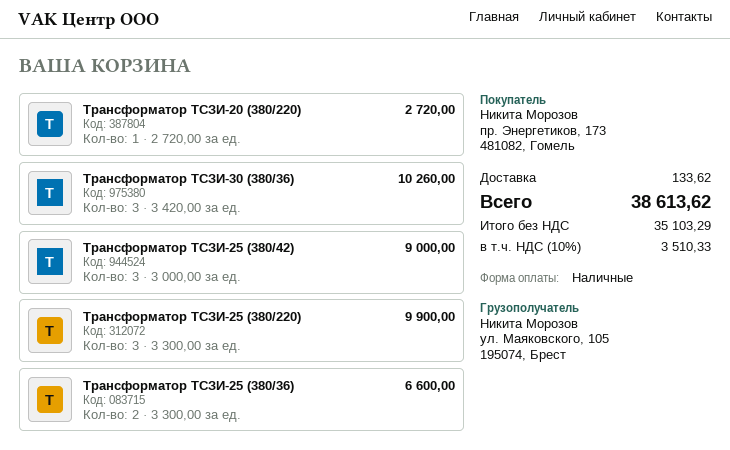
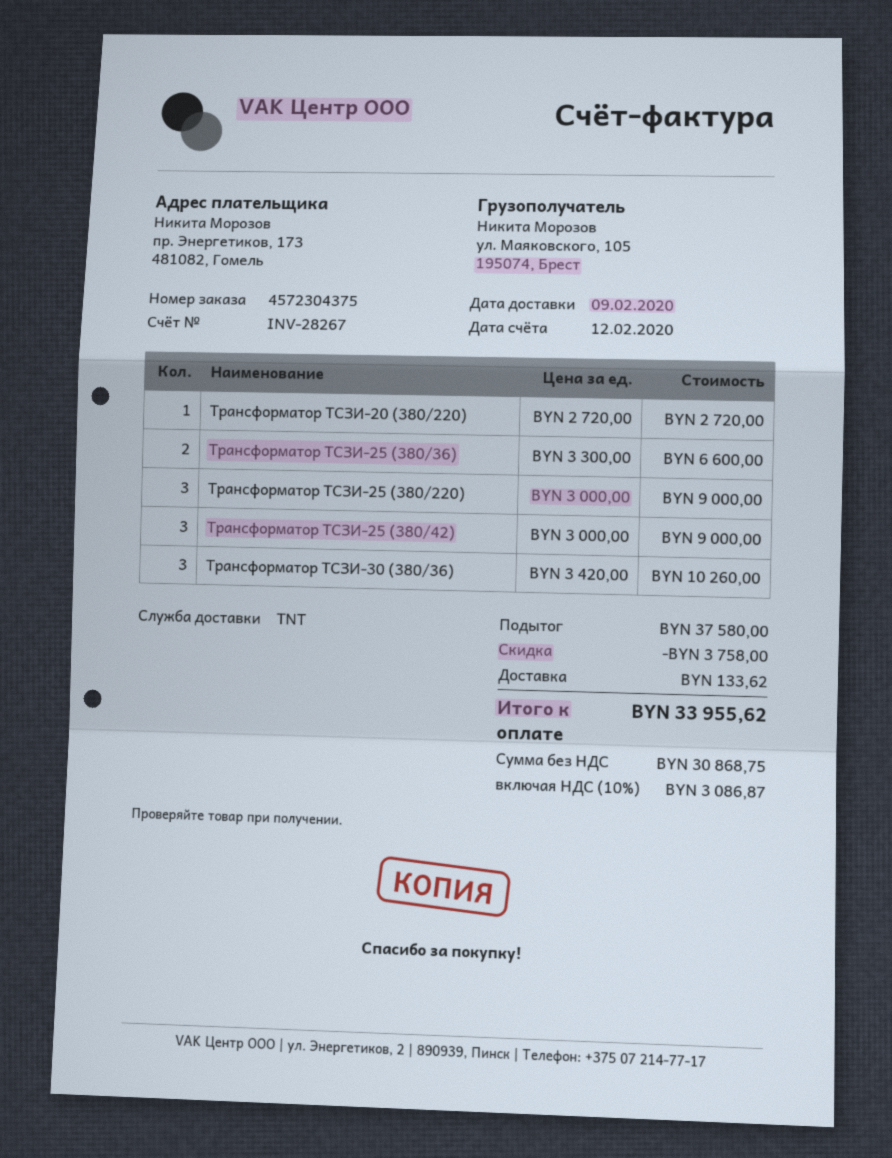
Трансформатор ТСЗИ-25 (380/220): 3 x 3300.00 = 9900.00 -> 3 x 3000.00 = 9000.00
discount: none -> 3758.00
net: 35103.29 -> 30868.75
tax: 10% = 3510.33 -> 10% = 3086.87
total: 38613.62 -> 33955.62

